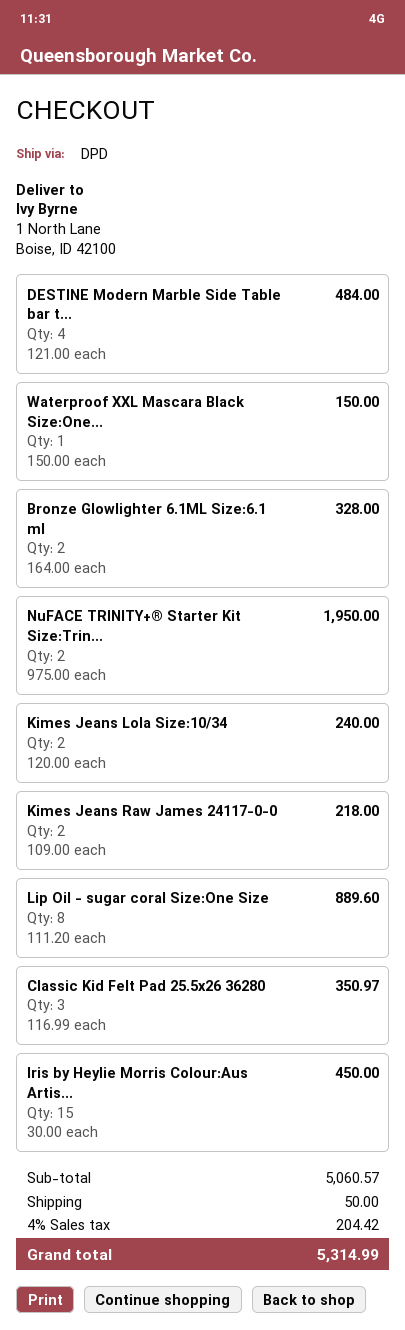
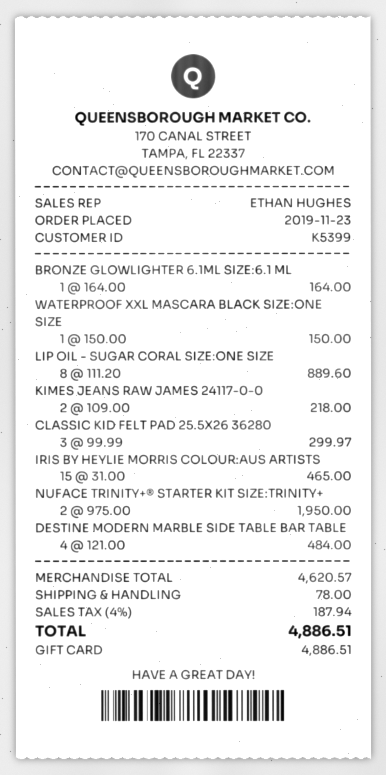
Bronze Glowlighter 6.1ML Size:6.1 ml: 2 x 164.00 = 328.00 -> 1 x 164.00 = 164.00
Kimes Jeans Lola Size:10/34: 2 x 120.00 = 240.00 -> none
Classic Kid Felt Pad 25.5x26 36280: 3 x 116.99 = 350.97 -> 3 x 99.99 = 299.97
Iris by Heylie Morris Colour:Aus Artis...: 15 x 30.00 = 450.00 -> 15 x 31.00 = 465.00
subtotal: 5060.57 -> 4620.57
shipping: 50.00 -> 78.00
tax: 4% = 204.42 -> 4% = 187.94
total: 5314.99 -> 4886.51

